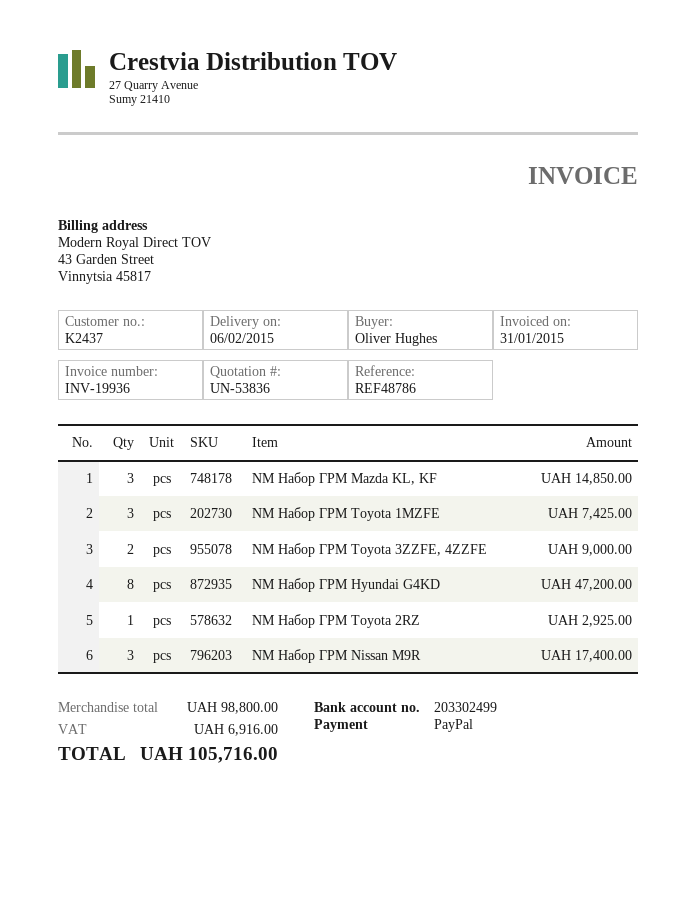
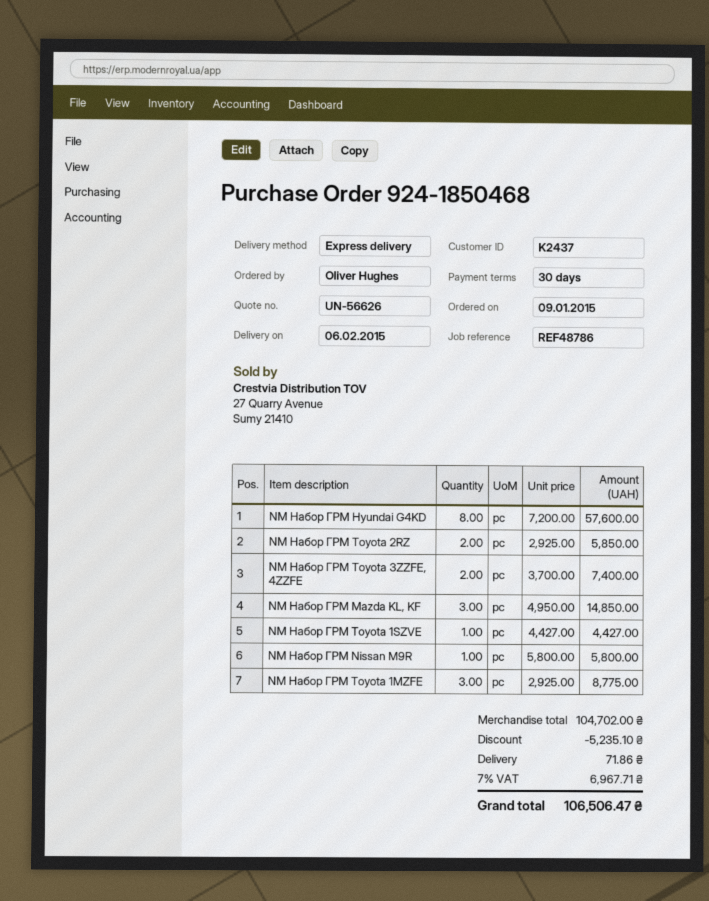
quote number: UN-53836 -> UN-56626
NM Набор ГРМ Toyota 1MZFE: 3 for 7425.00 -> 3 for 8775.00
NM Набор ГРМ Toyota 3ZZFE, 4ZZFE: 2 for 9000.00 -> 2 for 7400.00
NM Набор ГРМ Hyundai G4KD: 8 for 47200.00 -> 8 for 57600.00
NM Набор ГРМ Toyota 2RZ: 1 for 2925.00 -> 2 for 5850.00
NM Набор ГРМ Nissan M9R: 3 for 17400.00 -> 1 for 5800.00
NM Набор ГРМ Toyota 1SZVE: none -> 1 for 4427.00
subtotal: 98800.00 -> 104702.00
discount: none -> 5235.10
shipping: none -> 71.86
tax: 6916.00 -> 6967.71
total: 105716.00 -> 106506.47

